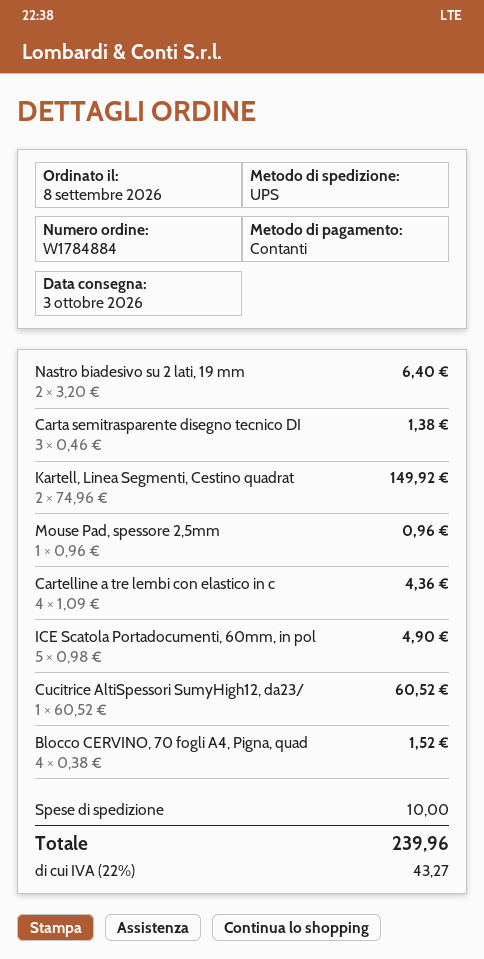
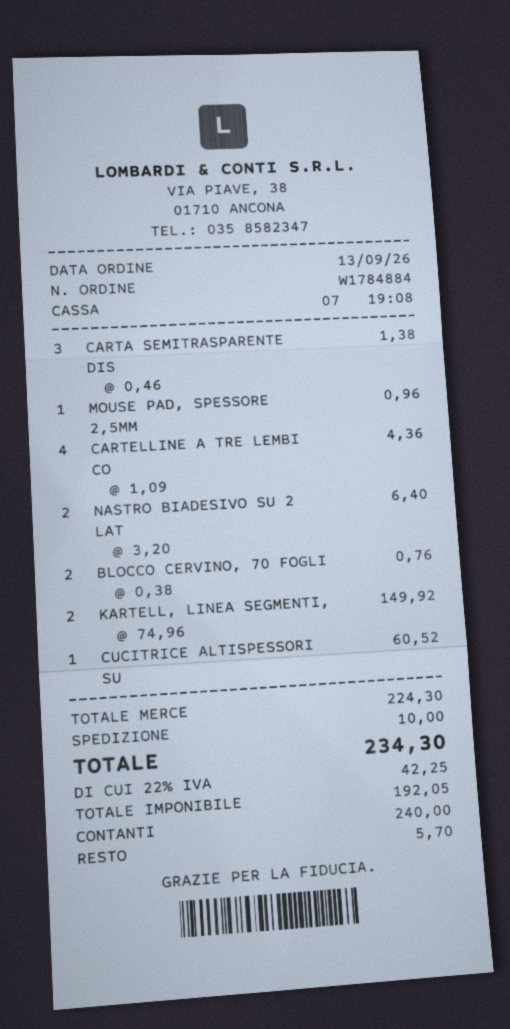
order date: 2026-09-08 -> 2026-09-13
ICE Scatola Portadocumenti, 60mm, in pol: 5 x 0.98 = 4.90 -> none
Blocco CERVINO, 70 fogli A4, Pigna, quad: 4 x 0.38 = 1.52 -> 2 x 0.38 = 0.76
tax: 22% = 43.27 -> 22% = 42.25
total: 239.96 -> 234.30

